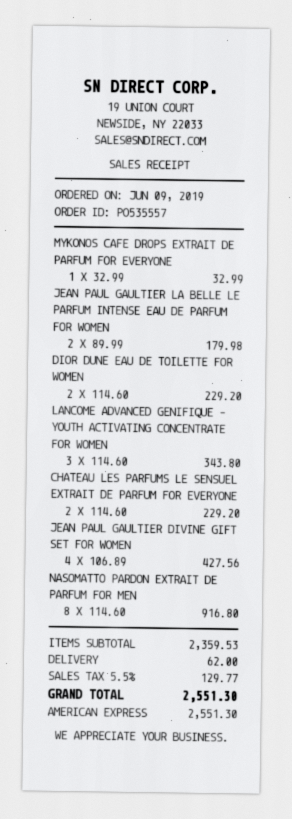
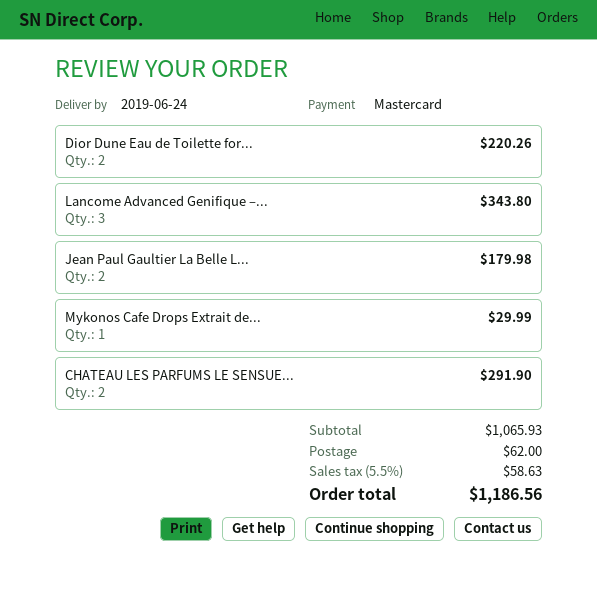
payment method: American Express -> Mastercard
MYKONOS CAFE DROPS EXTRAIT DE PARFUM FOR EVERYONE: 1 for 32.99 -> 1 for 29.99
DIOR DUNE EAU DE TOILETTE FOR WOMEN: 2 for 229.20 -> 2 for 220.26
CHATEAU LES PARFUMS LE SENSUEL EXTRAIT DE PARFUM FOR EVERYONE: 2 for 229.20 -> 2 for 291.90
JEAN PAUL GAULTIER DIVINE GIFT SET FOR WOMEN: 4 for 427.56 -> none
NASOMATTO PARDON EXTRAIT DE PARFUM FOR MEN: 8 for 916.80 -> none
subtotal: 2359.53 -> 1065.93
tax: 5.5% = 129.77 -> 5.5% = 58.63
total: 2551.30 -> 1186.56

